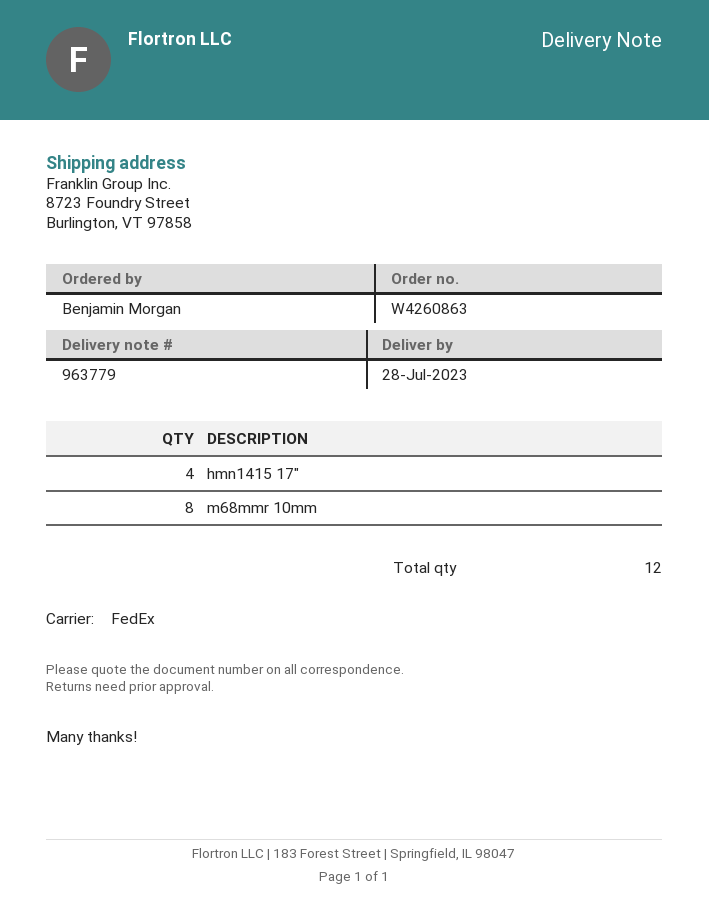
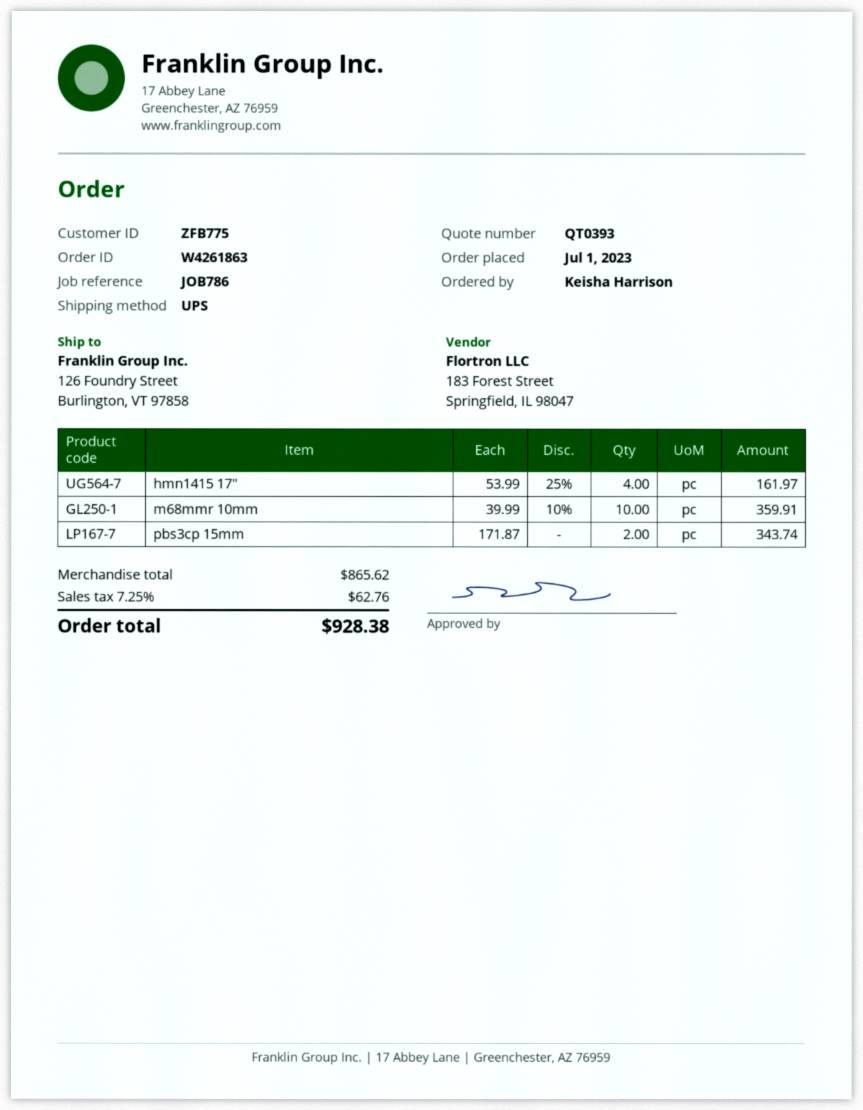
order number: W4260863 -> W4261863
ordered by: Benjamin Morgan -> Keisha Harrison
shipping method: FedEx -> UPS
ship to: 8723 Foundry Street, Burlington, VT 97858 -> 126 Foundry Street, Burlington, VT 97858
m68mmr 10mm: 8 -> 10
pbs3cp 15mm: none -> 2

